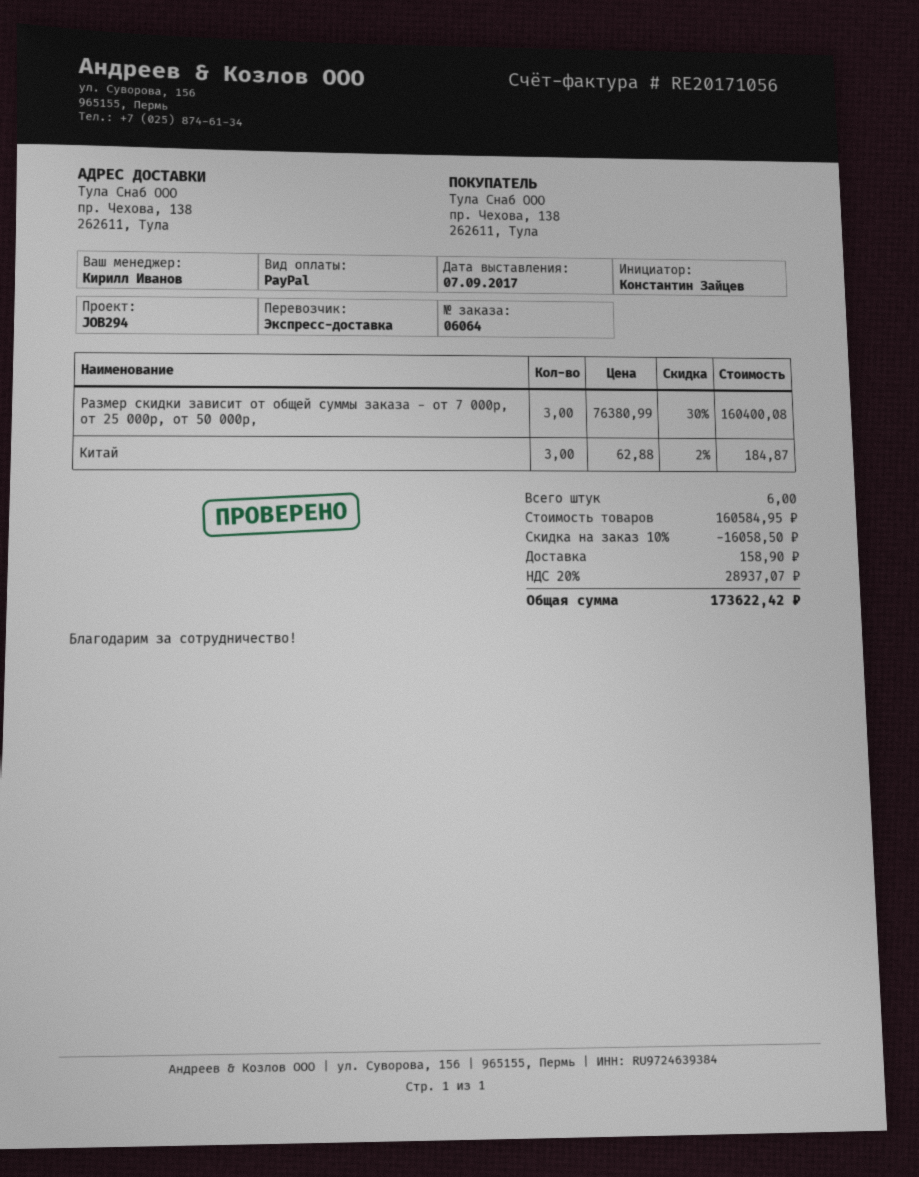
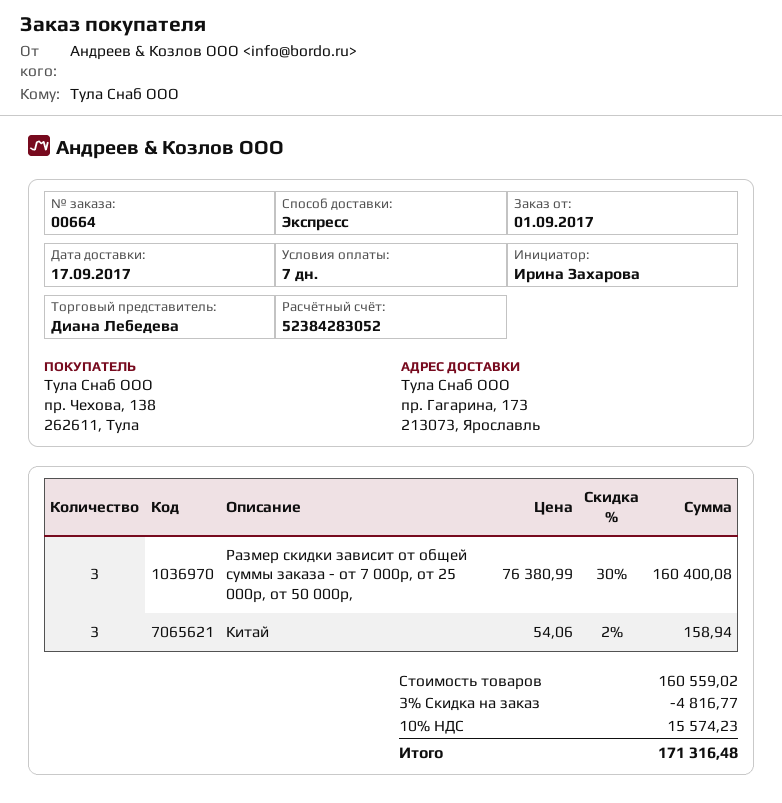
order number: 06064 -> 00664
ordered by: Константин Зайцев -> Ирина Захарова
sales rep: Кирилл Иванов -> Диана Лебедева
ship to: пр. Чехова, 138, 262611, Тула -> пр. Гагарина, 173, 213073, Ярославль
Китай: 3 x 62.88 - 2% = 184.87 -> 3 x 54.06 - 2% = 158.94
subtotal: 160584.95 -> 160559.02
discount: 10% = 16058.50 -> 3% = 4816.77
shipping: 158.90 -> none
tax: 20% = 28937.07 -> 10% = 15574.23
total: 173622.42 -> 171316.48

